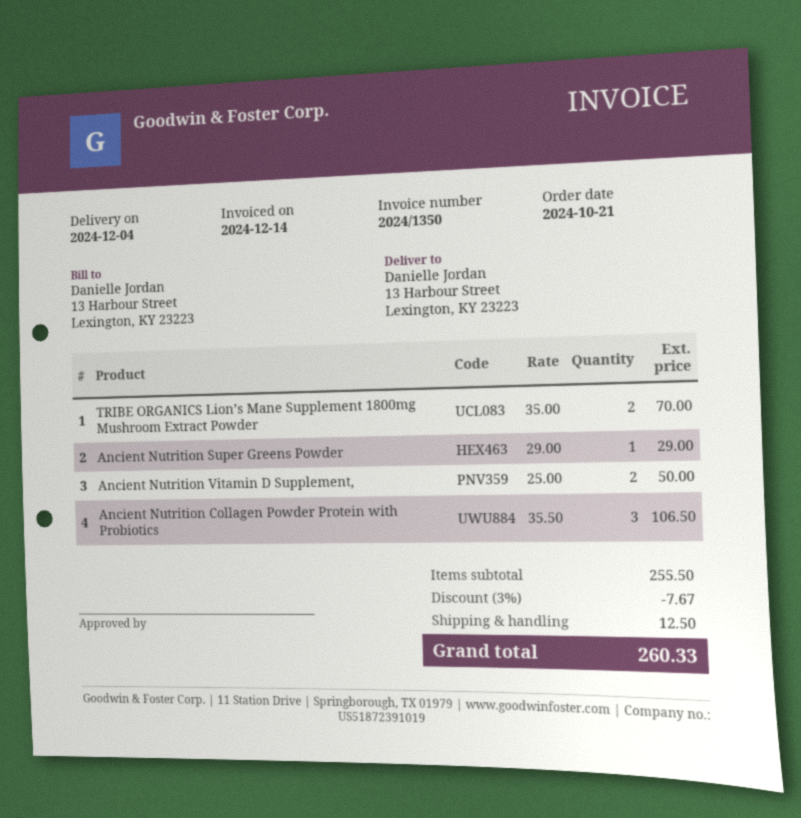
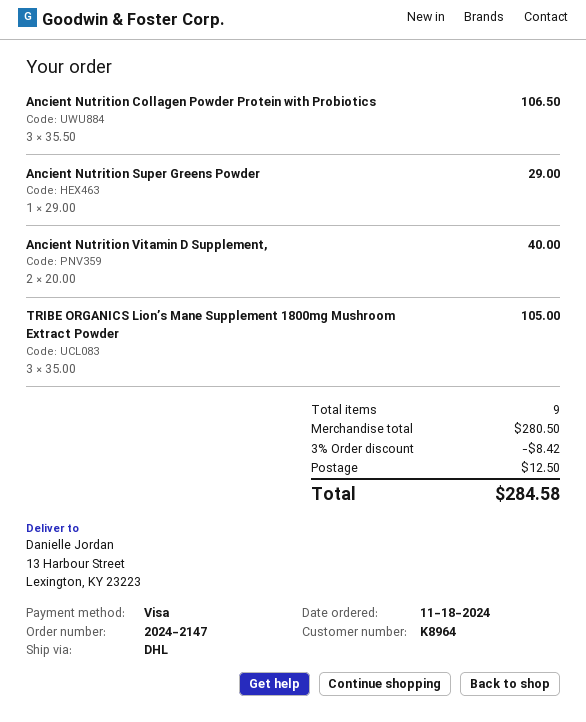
order date: 2024-10-21 -> 2024-11-18
TRIBE ORGANICS Lion’s Mane Supplement 1800mg Mushroom Extract Powder: 2 x 35.00 = 70.00 -> 3 x 35.00 = 105.00
Ancient Nutrition Vitamin D Supplement,: 2 x 25.00 = 50.00 -> 2 x 20.00 = 40.00
subtotal: 255.50 -> 280.50
discount: 3% = 7.67 -> 3% = 8.42
total: 260.33 -> 284.58

